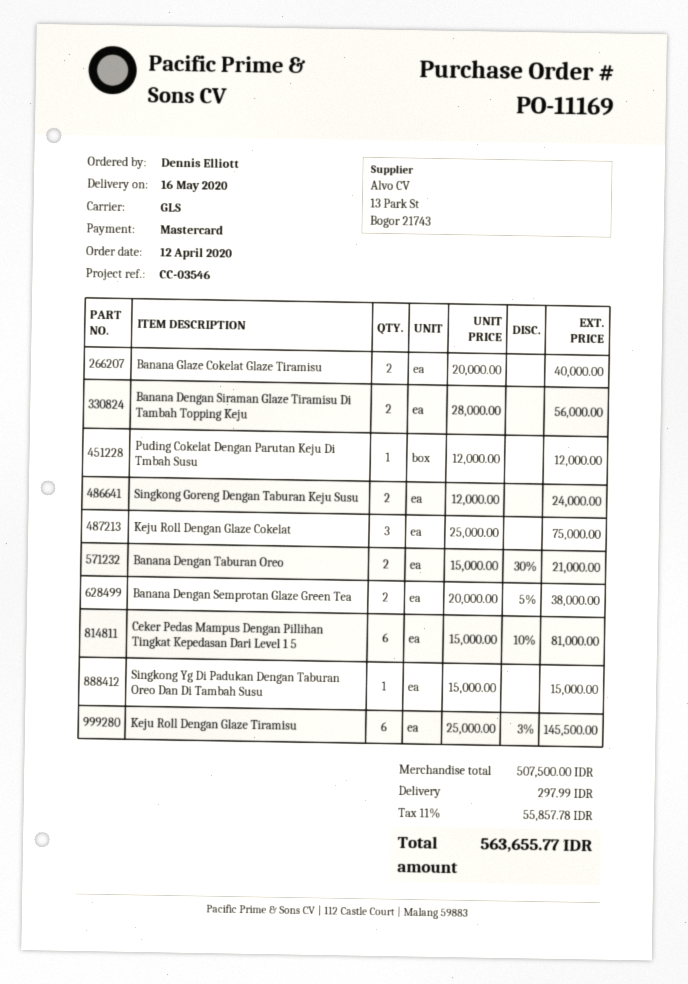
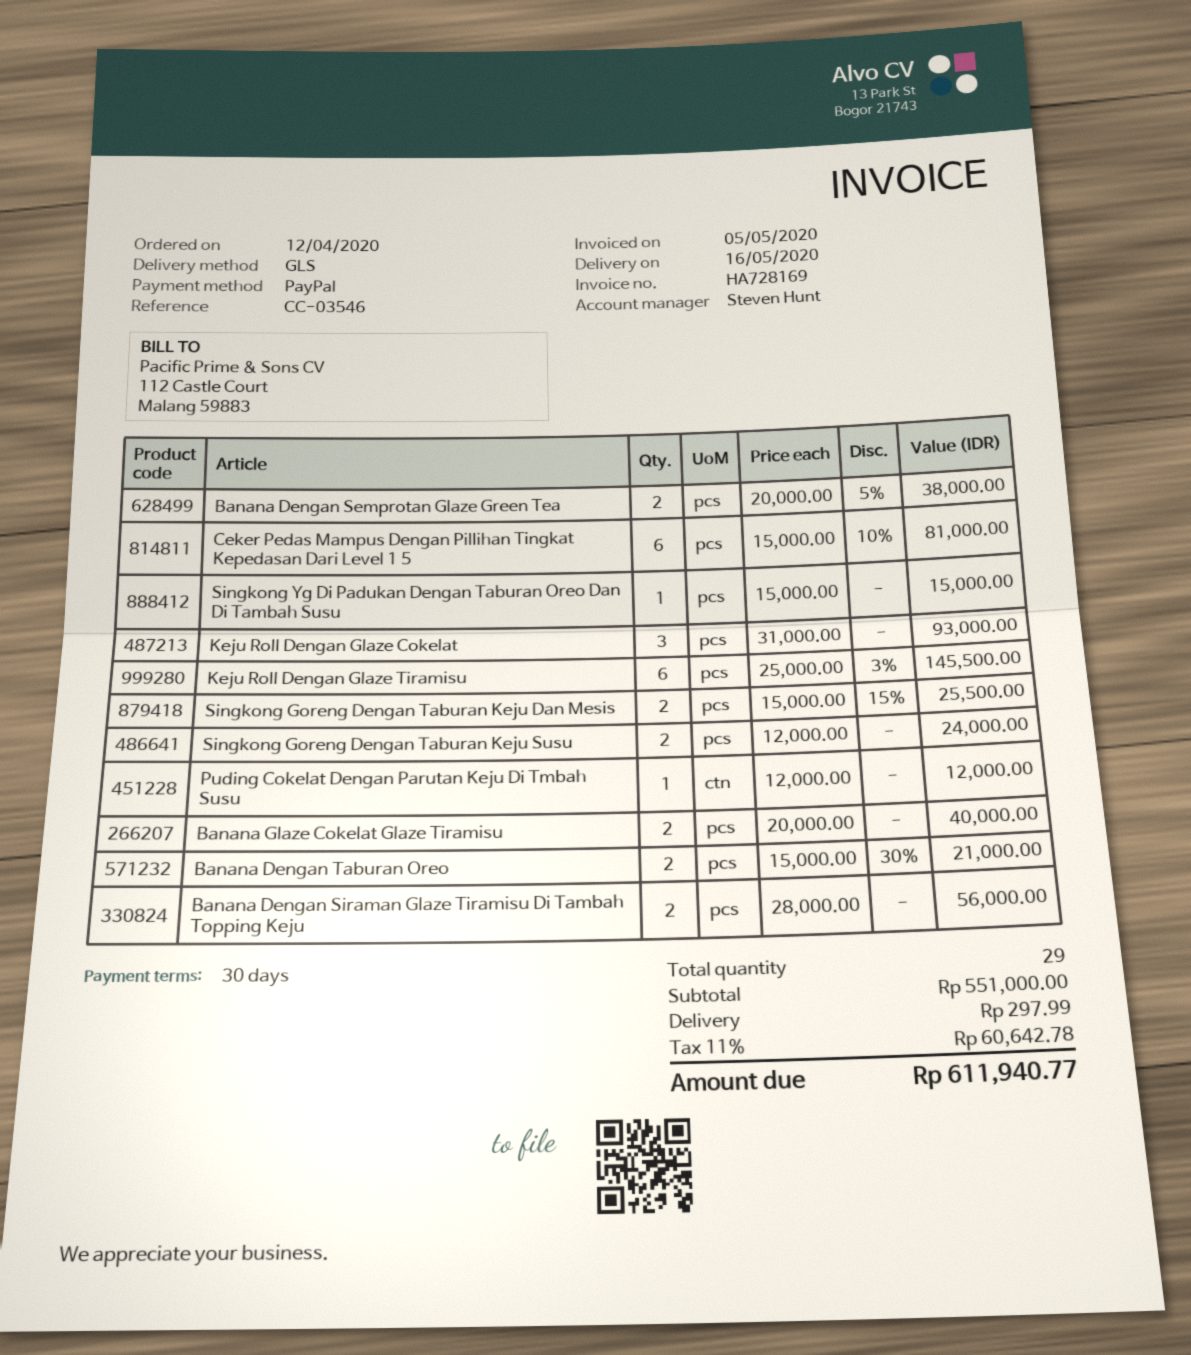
payment method: Mastercard -> PayPal
Keju Roll Dengan Glaze Cokelat: 3 x 25000.00 = 75000.00 -> 3 x 31000.00 = 93000.00
Singkong Goreng Dengan Taburan Keju Dan Mesis: none -> 2 x 15000.00 - 15% = 25500.00
subtotal: 507500.00 -> 551000.00
tax: 11% = 55857.78 -> 11% = 60642.78
total: 563655.77 -> 611940.77

